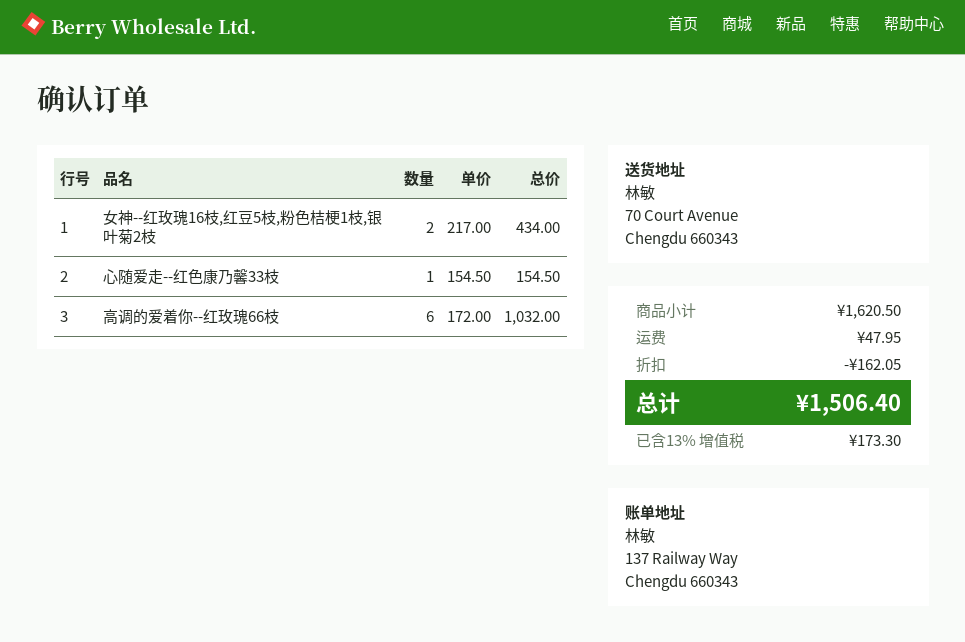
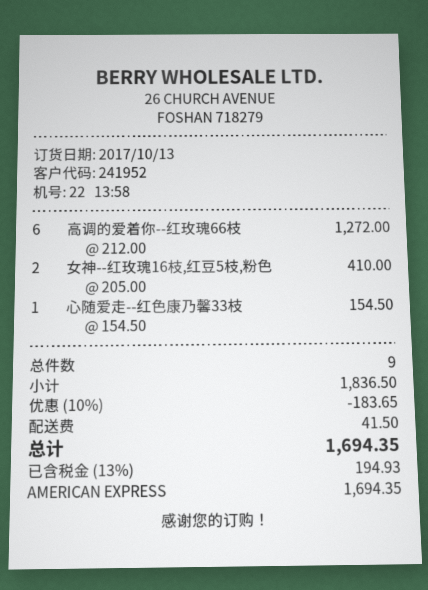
女神--红玫瑰16枝,红豆5枝,粉色桔梗1枝,银叶菊2枝: 2 x 217.00 = 434.00 -> 2 x 205.00 = 410.00
高调的爱着你--红玫瑰66枝: 6 x 172.00 = 1032.00 -> 6 x 212.00 = 1272.00
subtotal: 1620.50 -> 1836.50
discount: 162.05 -> 183.65
shipping: 47.95 -> 41.50
tax: 13% = 173.30 -> 13% = 194.93
total: 1506.40 -> 1694.35

